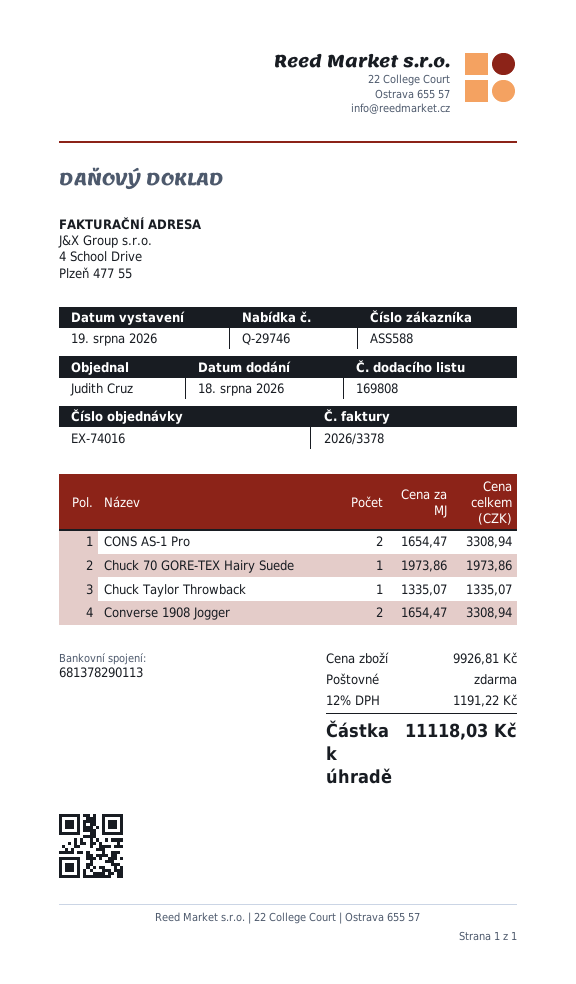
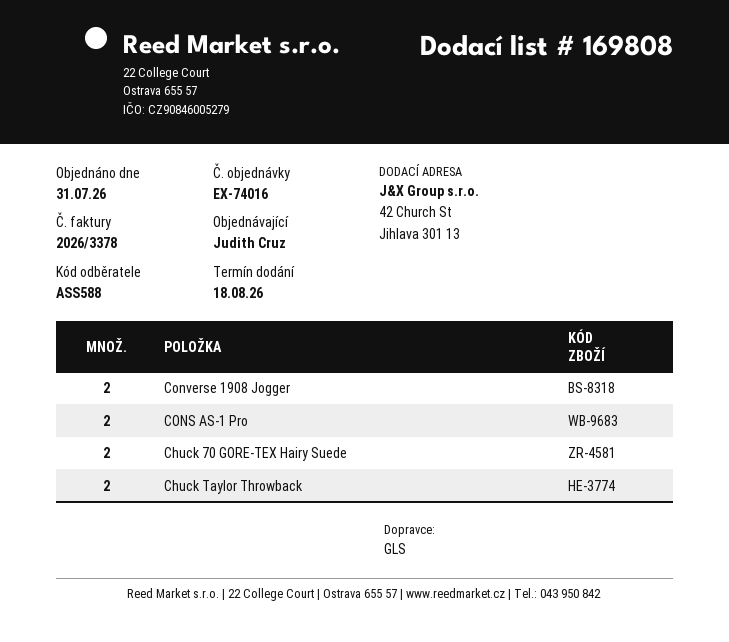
Chuck 70 GORE-TEX Hairy Suede: 1 -> 2
Chuck Taylor Throwback: 1 -> 2

